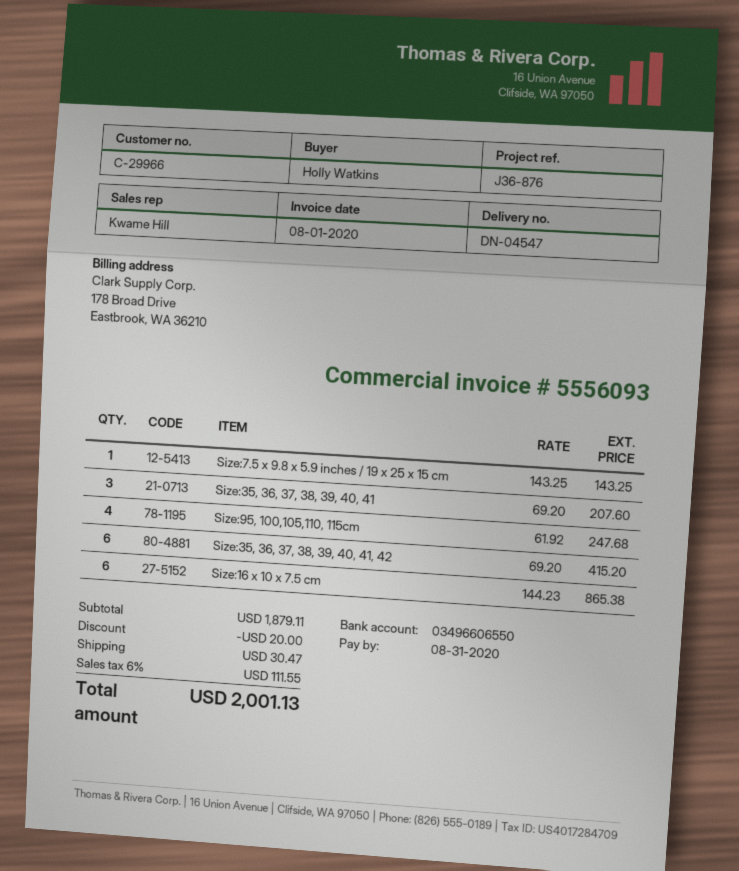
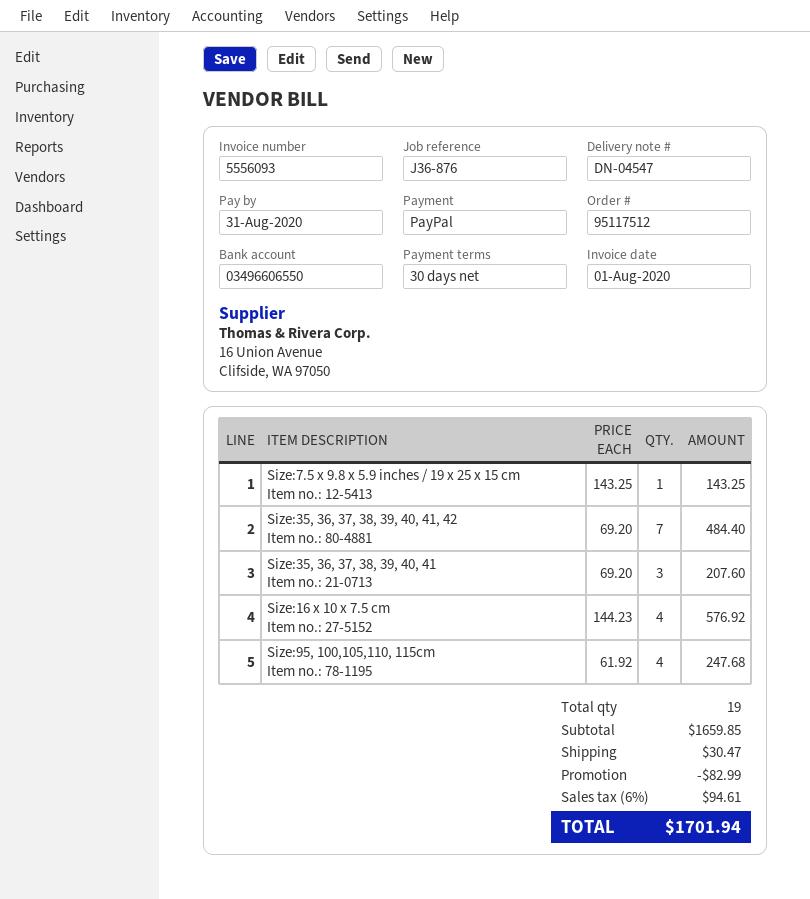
Size:35, 36, 37, 38, 39, 40, 41, 42: 6 x 69.20 = 415.20 -> 7 x 69.20 = 484.40
Size:16 x 10 x 7.5 cm: 6 x 144.23 = 865.38 -> 4 x 144.23 = 576.92
subtotal: 1879.11 -> 1659.85
discount: 20.00 -> 82.99
tax: 6% = 111.55 -> 6% = 94.61
total: 2001.13 -> 1701.94

